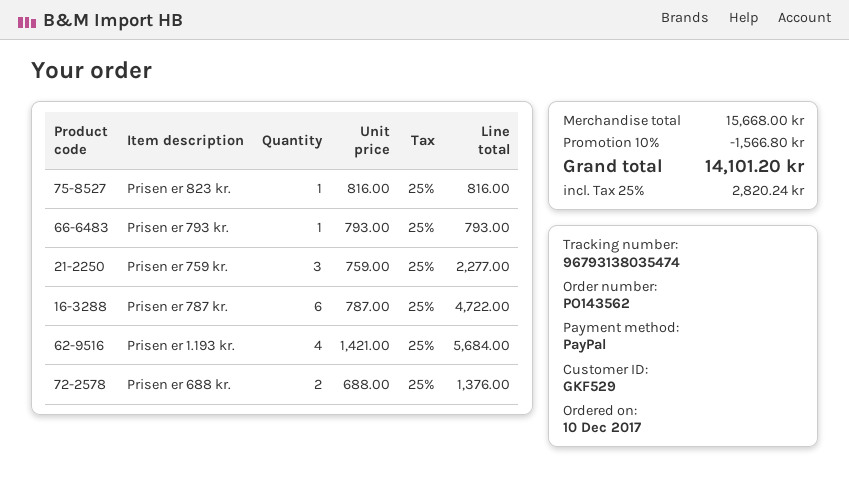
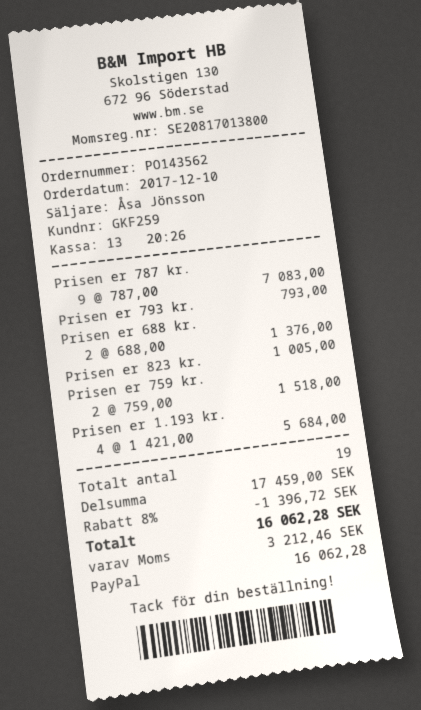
customer number: GKF529 -> GKF259
Prisen er 823 kr.: 1 x 816.00 = 816.00 -> 1 x 1005.00 = 1005.00
Prisen er 759 kr.: 3 x 759.00 = 2277.00 -> 2 x 759.00 = 1518.00
Prisen er 787 kr.: 6 x 787.00 = 4722.00 -> 9 x 787.00 = 7083.00
subtotal: 15668.00 -> 17459.00
discount: 10% = 1566.80 -> 8% = 1396.72
tax: 2820.24 -> 3212.46
total: 14101.20 -> 16062.28

